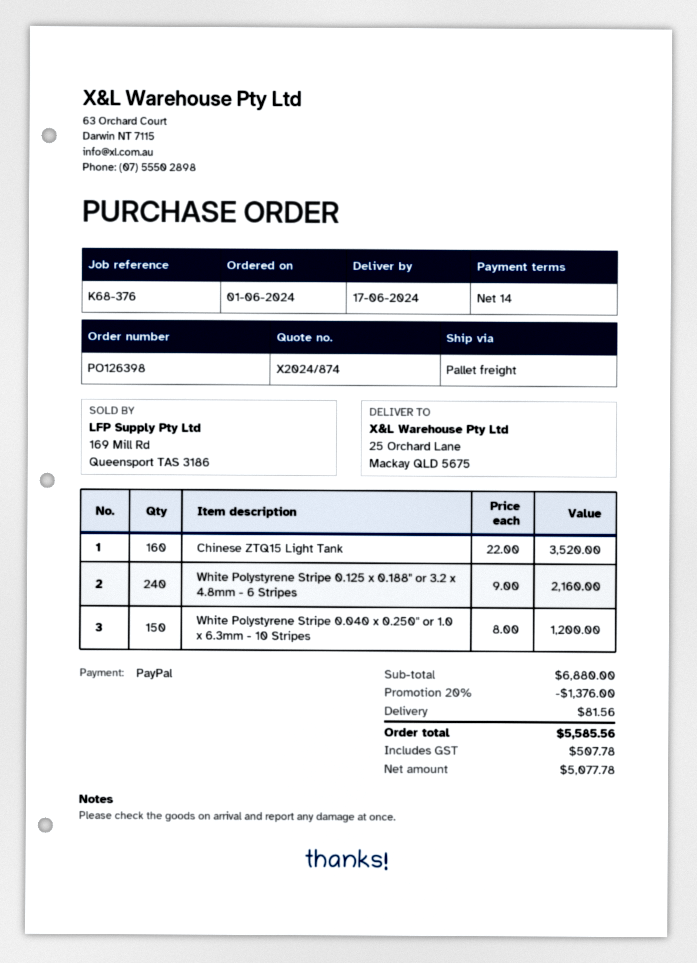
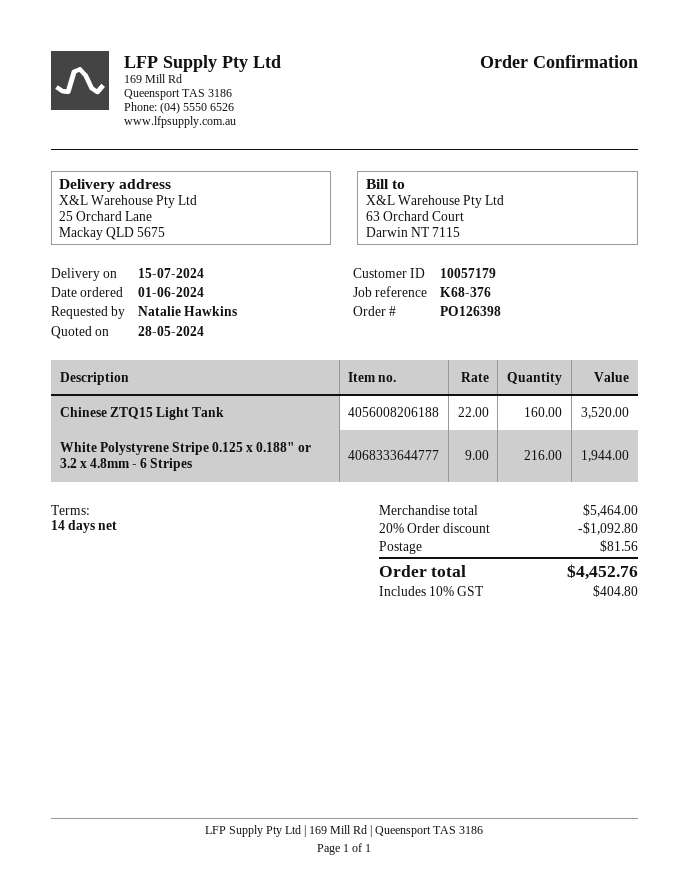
delivery date: 2024-06-17 -> 2024-07-15
White Polystyrene Stripe 0.125 x 0.188" or 3.2 x 4.8mm - 6 Stripes: 240 x 9.00 = 2160.00 -> 216 x 9.00 = 1944.00
White Polystyrene Stripe 0.040 x 0.250" or 1.0 x 6.3mm - 10 Stripes: 150 x 8.00 = 1200.00 -> none
subtotal: 6880.00 -> 5464.00
discount: 20% = 1376.00 -> 20% = 1092.80
tax: 507.78 -> 404.80
total: 5585.56 -> 4452.76

